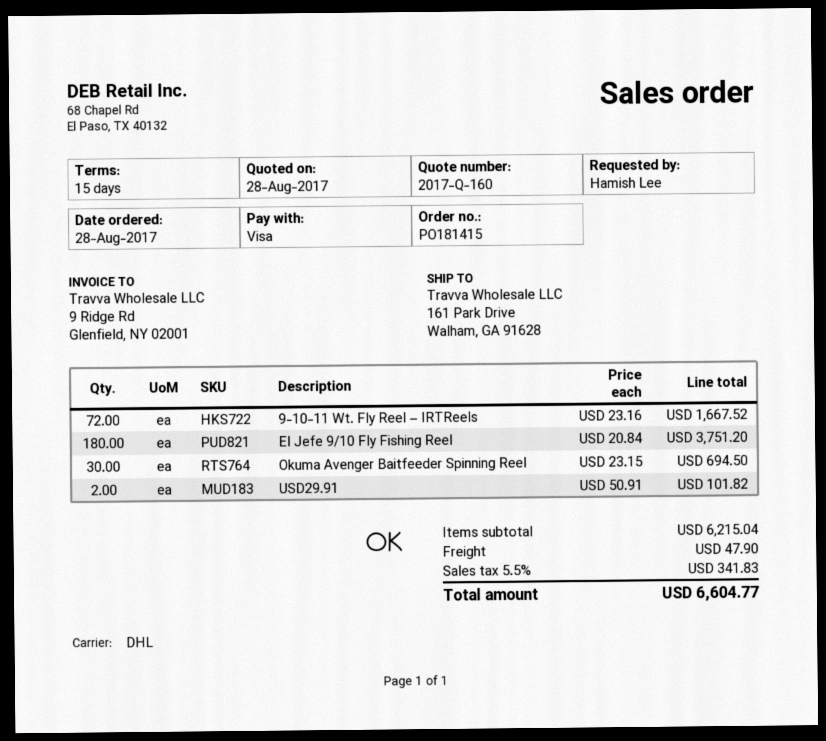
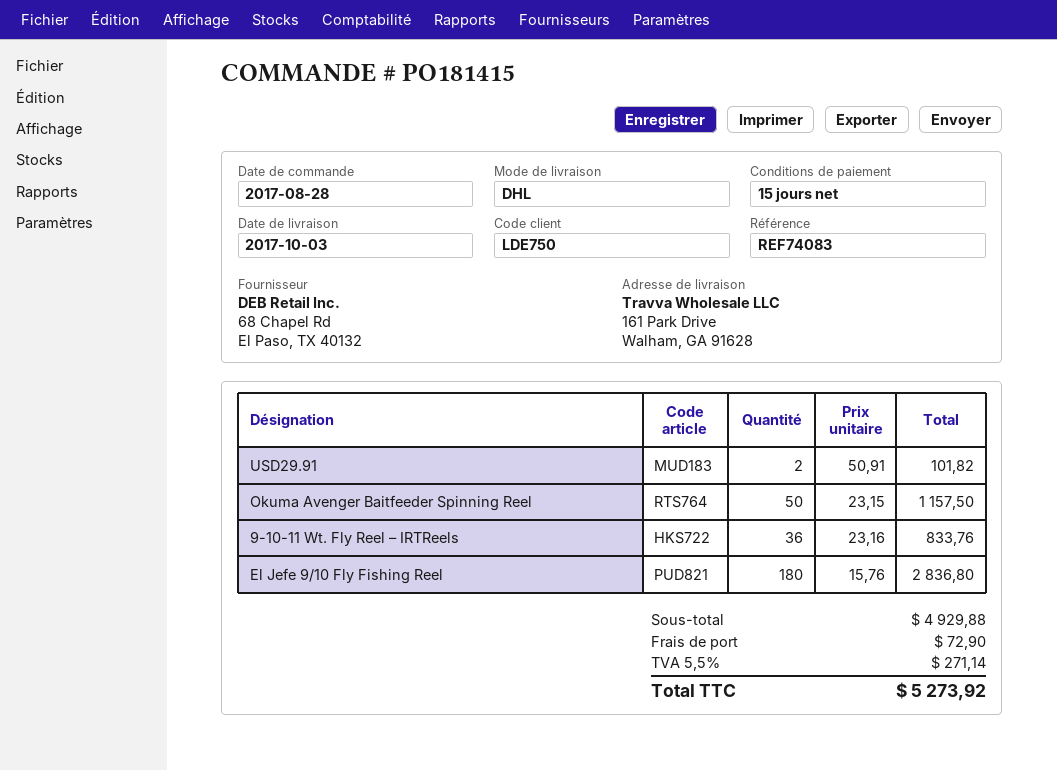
9-10-11 Wt. Fly Reel – IRTReels: 72 x 23.16 = 1667.52 -> 36 x 23.16 = 833.76
El Jefe 9/10 Fly Fishing Reel: 180 x 20.84 = 3751.20 -> 180 x 15.76 = 2836.80
Okuma Avenger Baitfeeder Spinning Reel: 30 x 23.15 = 694.50 -> 50 x 23.15 = 1157.50
subtotal: 6215.04 -> 4929.88
shipping: 47.90 -> 72.90
tax: 5.5% = 341.83 -> 5.5% = 271.14
total: 6604.77 -> 5273.92

